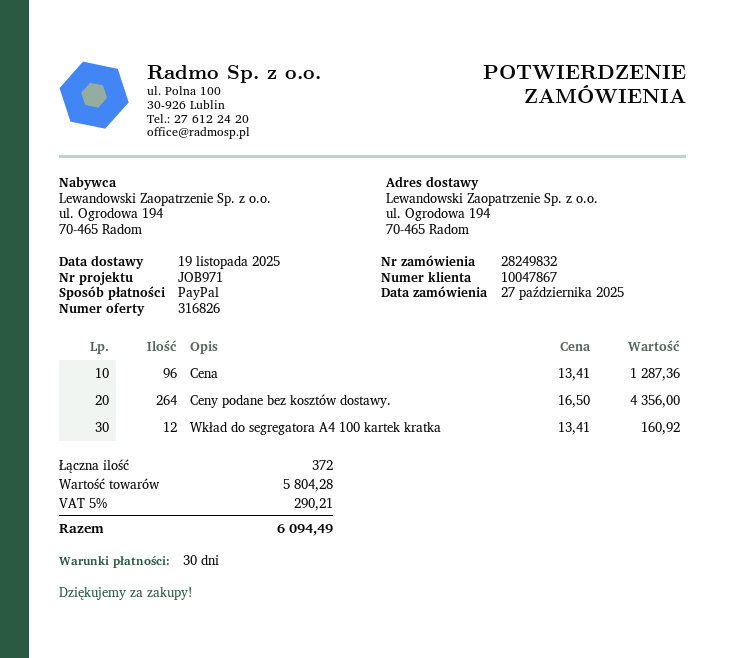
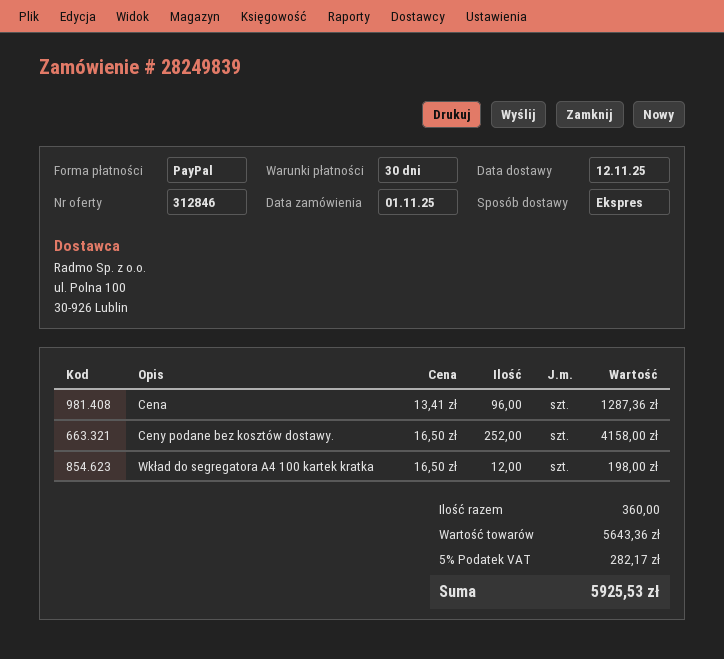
quote number: 316826 -> 312846
order number: 28249832 -> 28249839
order date: 2025-10-27 -> 2025-11-01
delivery date: 2025-11-19 -> 2025-11-12
Ceny podane bez kosztów dostawy.: 264 x 16.50 = 4356.00 -> 252 x 16.50 = 4158.00
Wkład do segregatora A4 100 kartek kratka: 12 x 13.41 = 160.92 -> 12 x 16.50 = 198.00
total quantity: 372 -> 360
subtotal: 5804.28 -> 5643.36
tax: 5% = 290.21 -> 5% = 282.17
total: 6094.49 -> 5925.53

